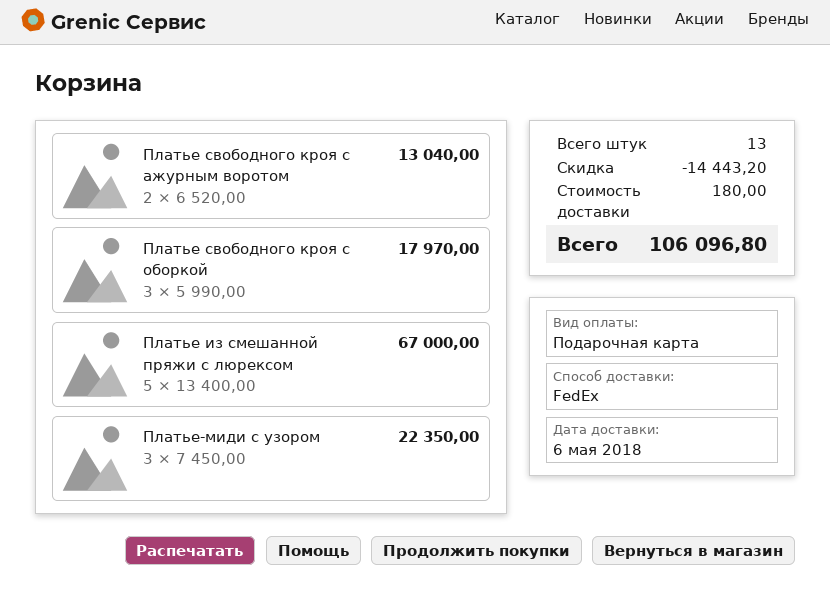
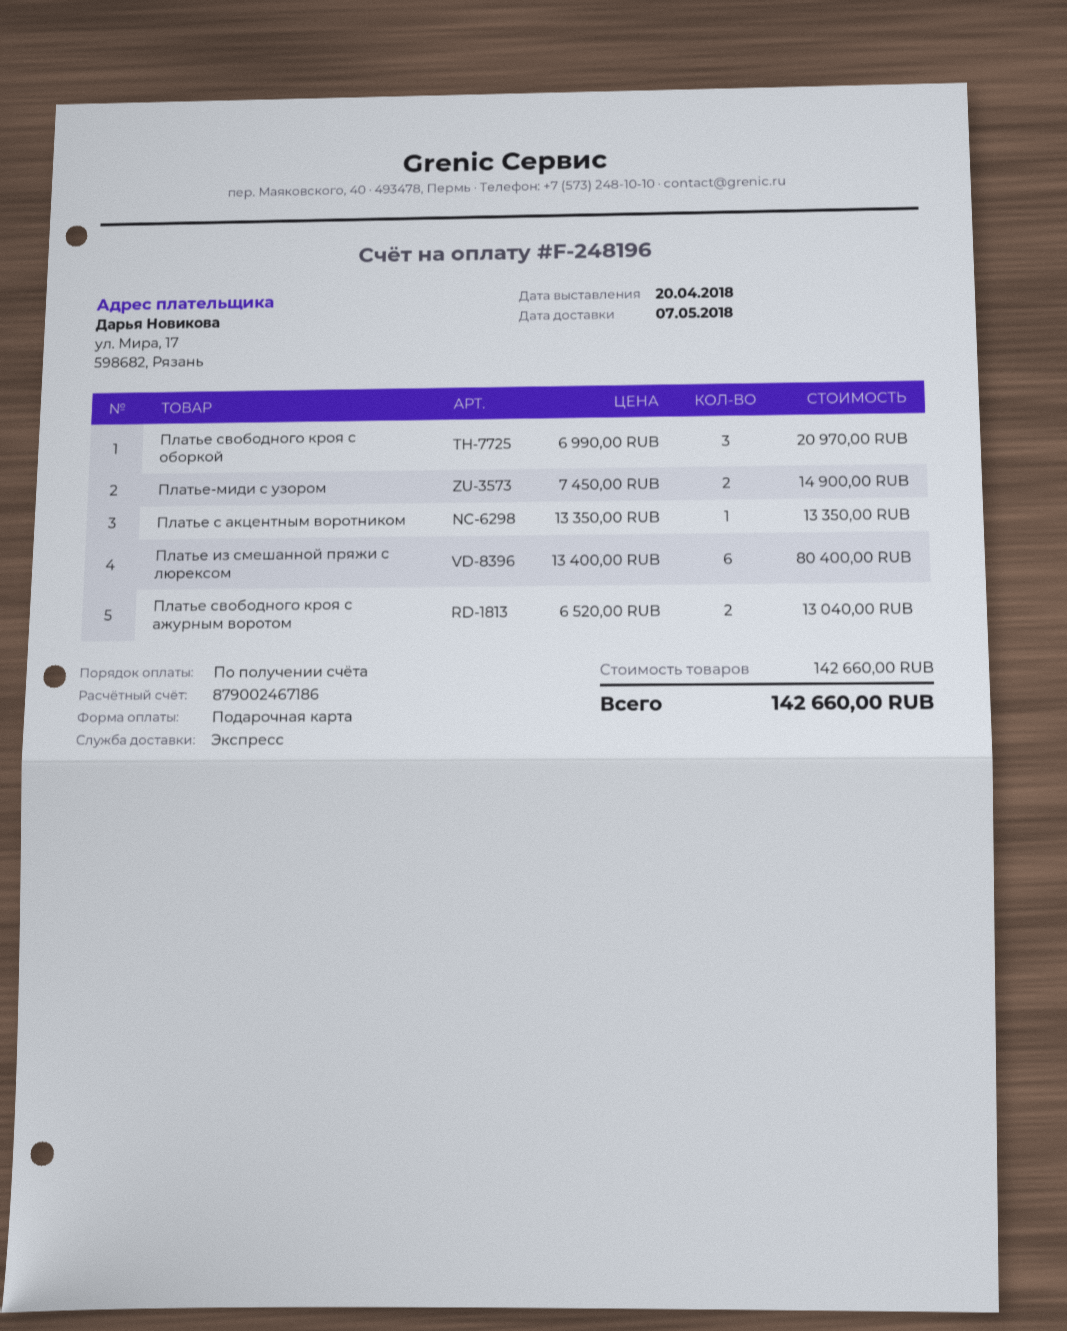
delivery date: 2018-05-06 -> 2018-05-07
shipping method: FedEx -> express
Платье свободного кроя с оборкой: 3 x 5990.00 = 17970.00 -> 3 x 6990.00 = 20970.00
Платье из смешанной пряжи с люрексом: 5 x 13400.00 = 67000.00 -> 6 x 13400.00 = 80400.00
Платье-миди с узором: 3 x 7450.00 = 22350.00 -> 2 x 7450.00 = 14900.00
Платье с акцентным воротником: none -> 1 x 13350.00 = 13350.00
discount: 14443.20 -> none
shipping: 180.00 -> none
total: 106096.80 -> 142660.00

